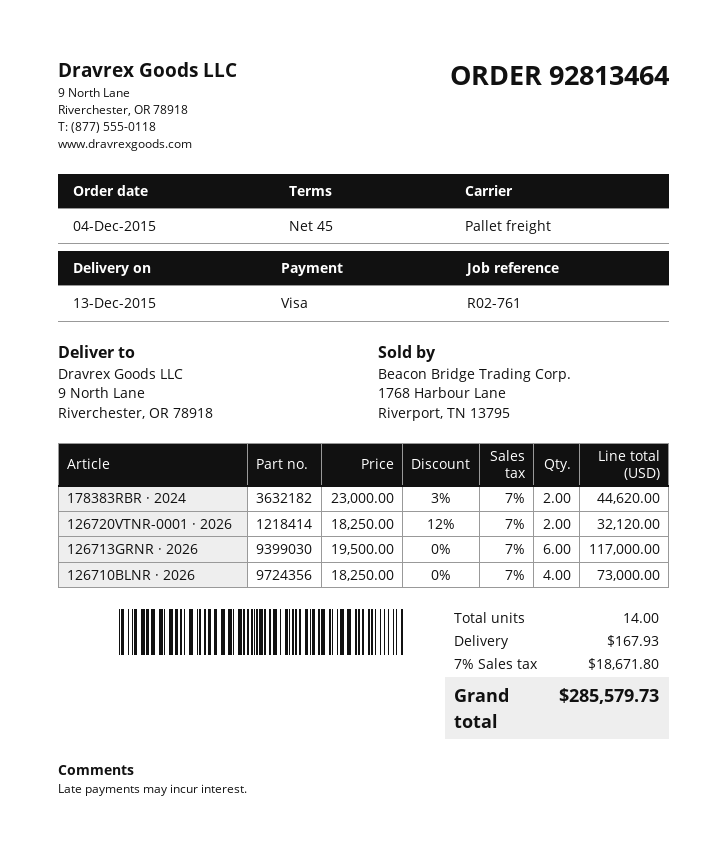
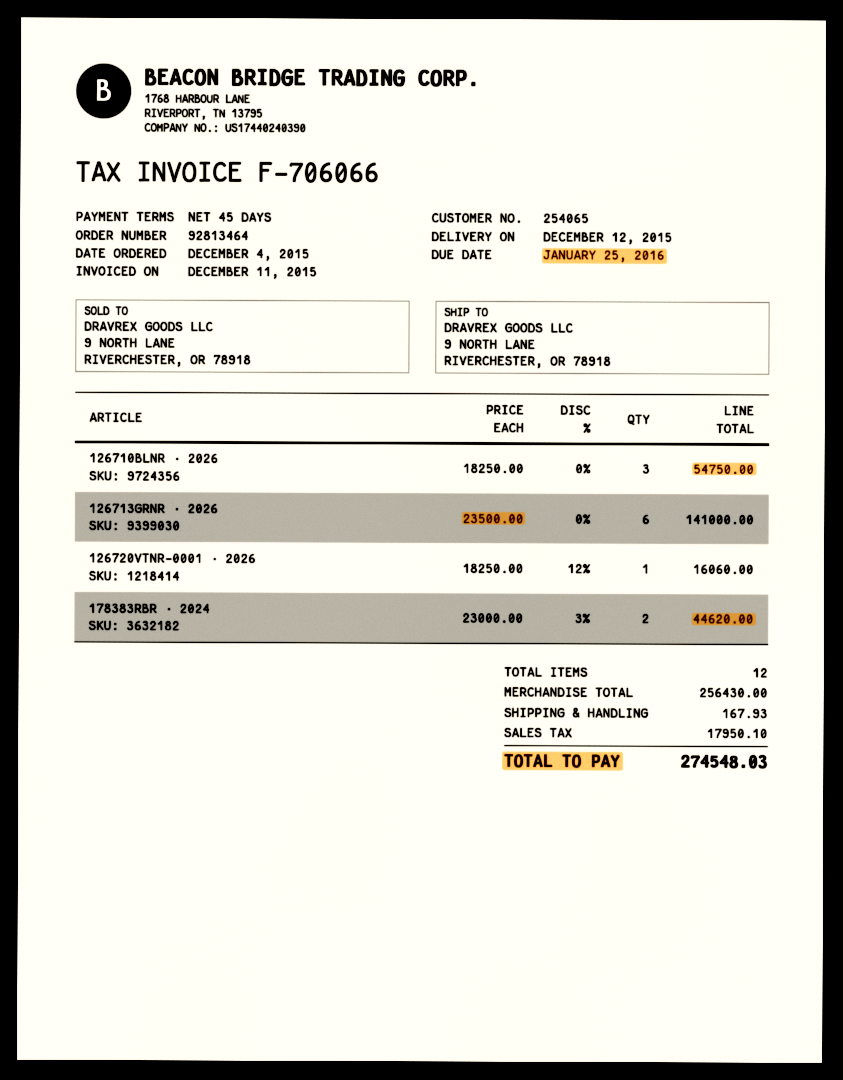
delivery date: 2015-12-13 -> 2015-12-12
126720VTNR-0001 · 2026: 2 x 18250.00 - 12% = 32120.00 -> 1 x 18250.00 - 12% = 16060.00
126713GRNR · 2026: 6 x 19500.00 = 117000.00 -> 6 x 23500.00 = 141000.00
126710BLNR · 2026: 4 x 18250.00 = 73000.00 -> 3 x 18250.00 = 54750.00
total quantity: 14 -> 12
tax: 18671.80 -> 17950.10
total: 285579.73 -> 274548.03

